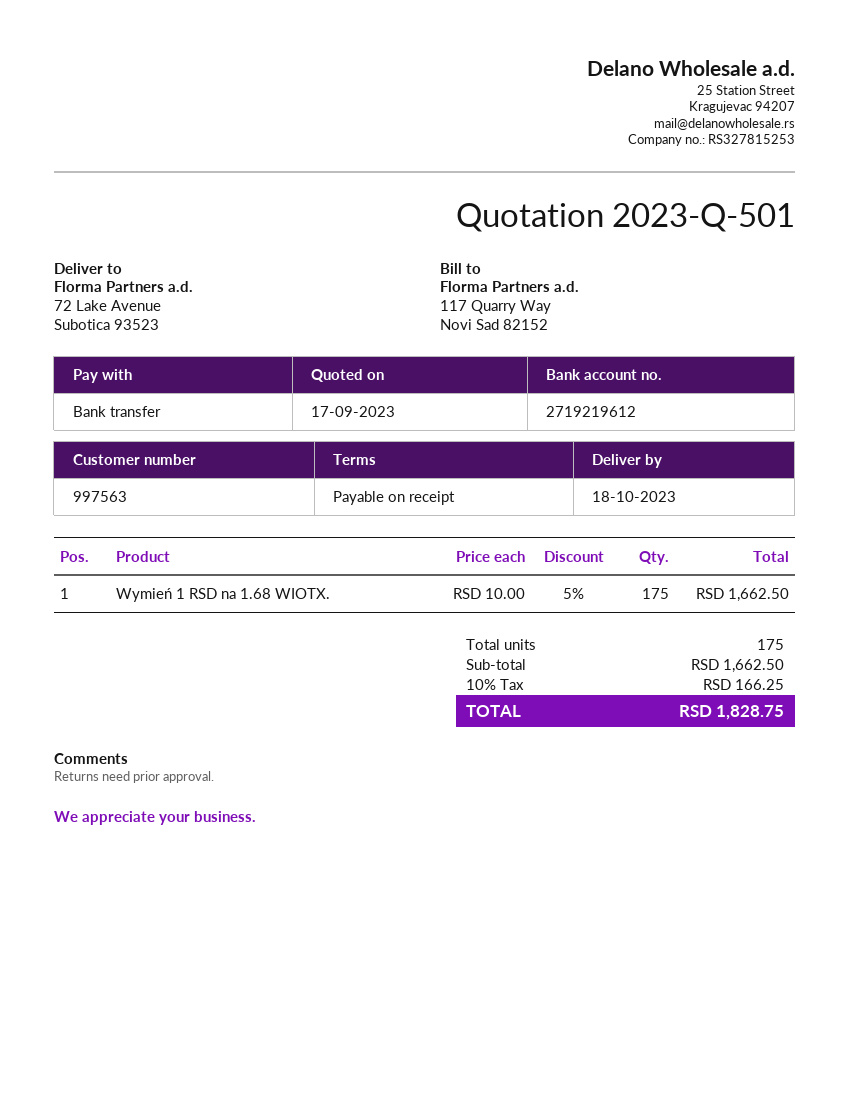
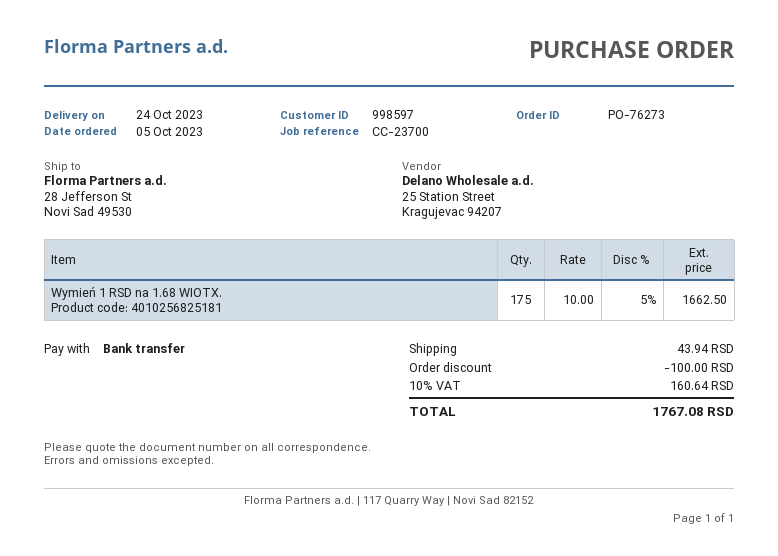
delivery date: 2023-10-18 -> 2023-10-24
customer number: 997563 -> 998597
ship to: 72 Lake Avenue, Subotica 93523 -> 28 Jefferson St, Novi Sad 49530
discount: none -> 100.00
shipping: none -> 43.94
tax: 10% = 166.25 -> 10% = 160.64
total: 1828.75 -> 1767.08

